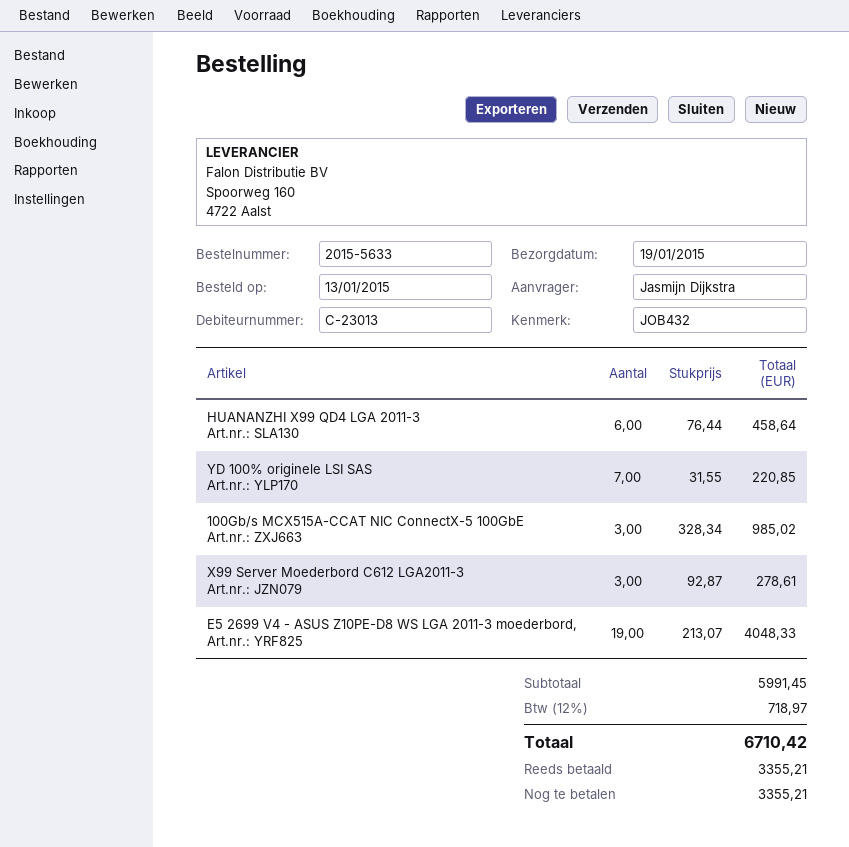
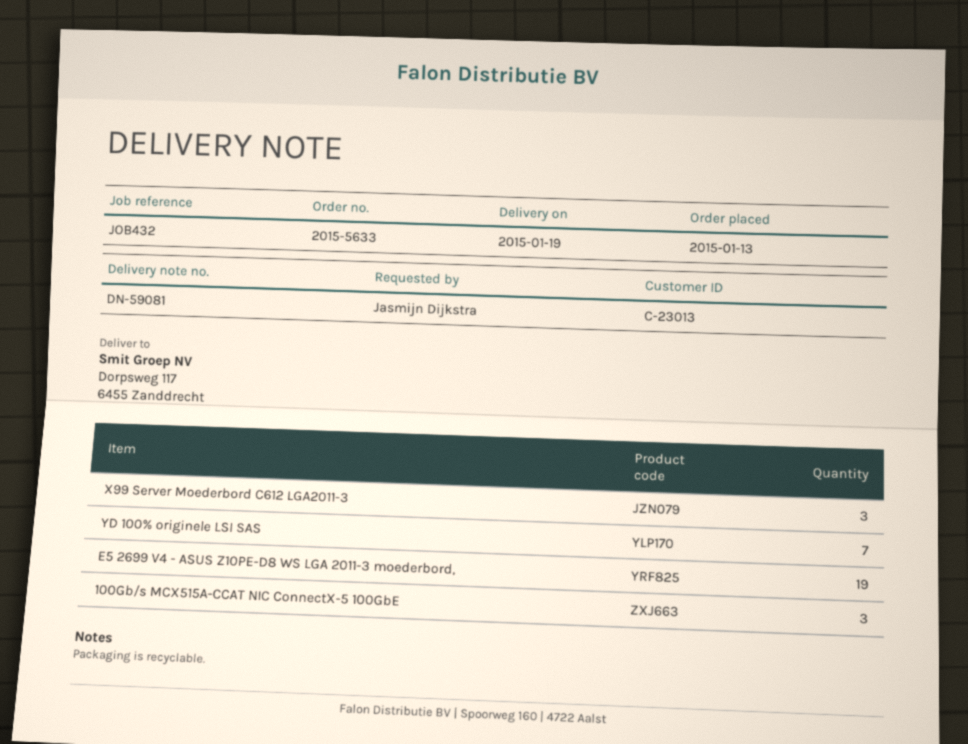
HUANANZHI X99 QD4 LGA 2011-3: 6 -> none

